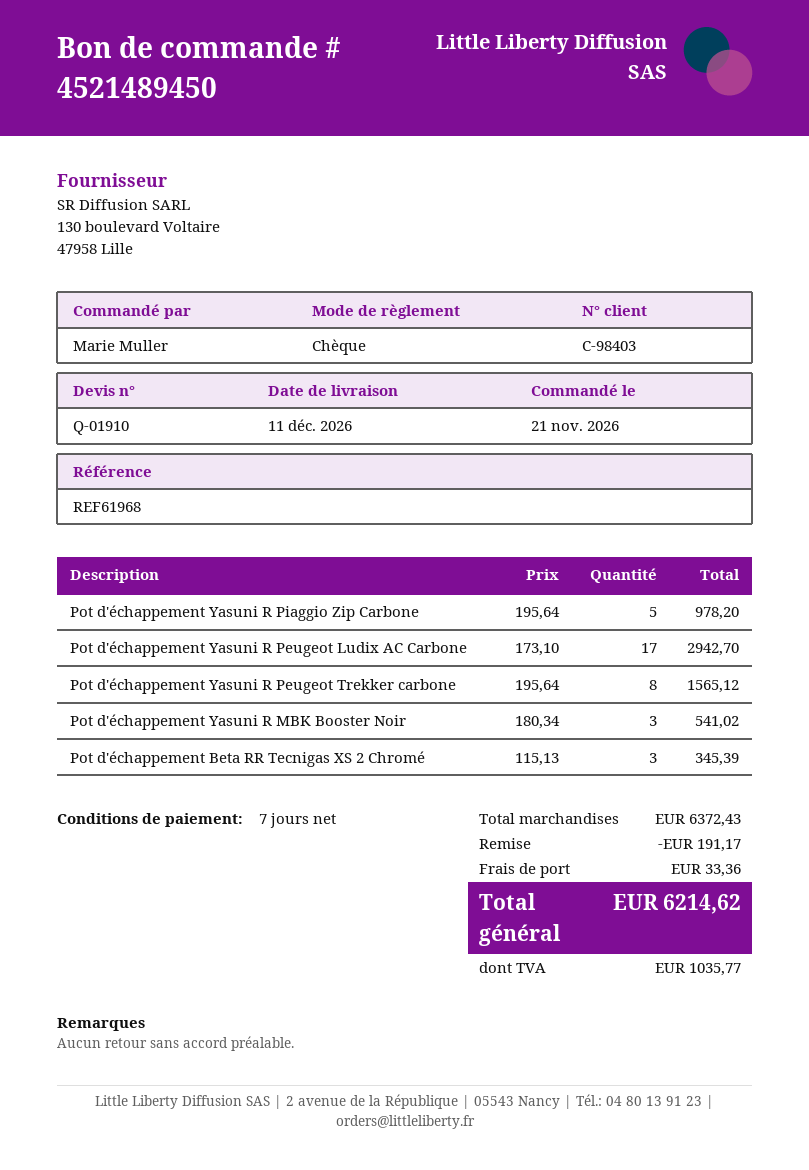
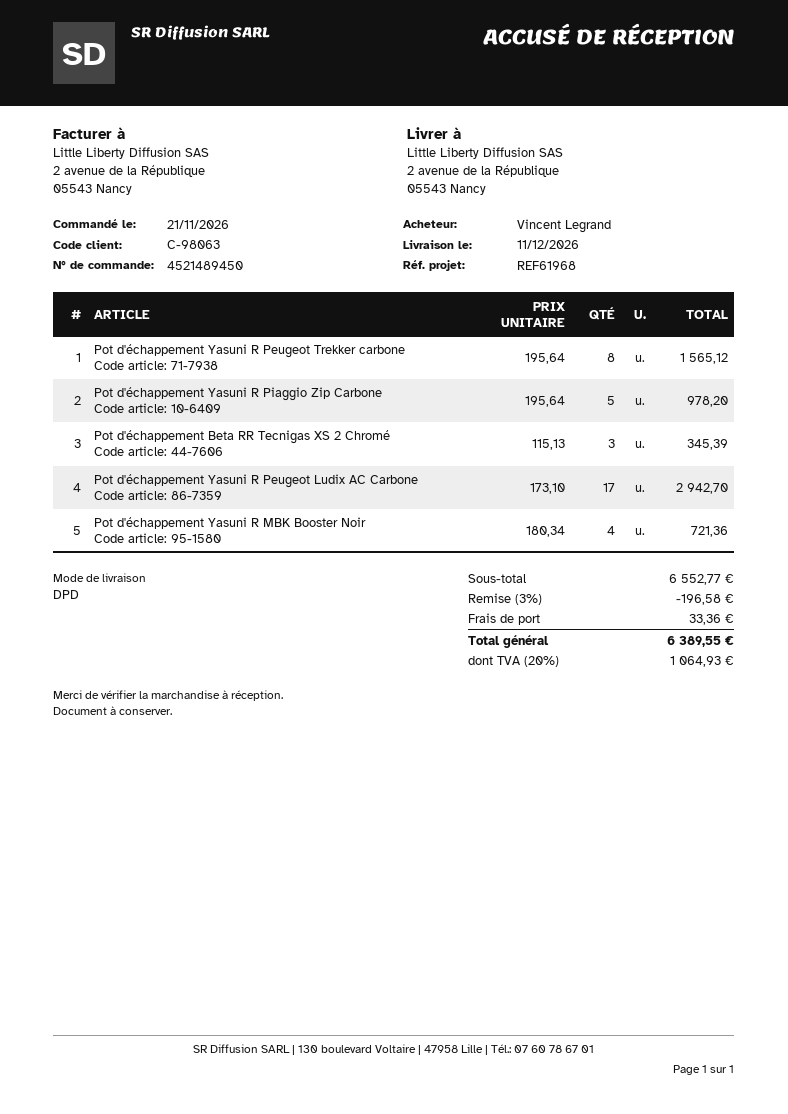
customer number: C-98403 -> C-98063
ordered by: Marie Muller -> Vincent Legrand
Pot d'échappement Yasuni R MBK Booster Noir: 3 x 180.34 = 541.02 -> 4 x 180.34 = 721.36
subtotal: 6372.43 -> 6552.77
discount: 191.17 -> 196.58
tax: 1035.77 -> 1064.93
total: 6214.62 -> 6389.55

